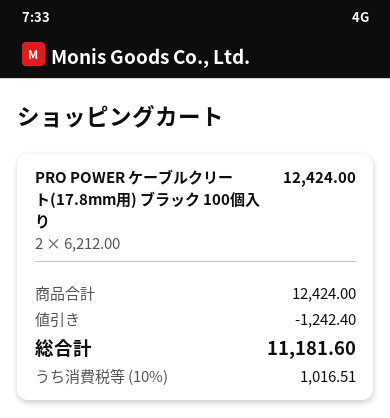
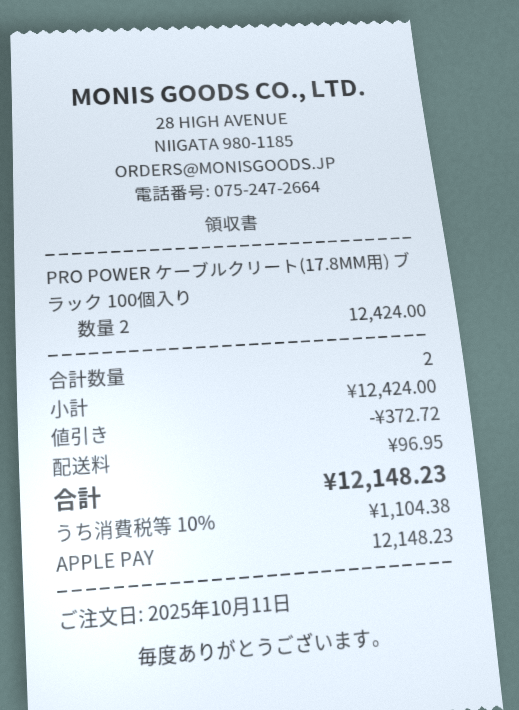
discount: 1242.40 -> 372.72
shipping: none -> 96.95
tax: 10% = 1016.51 -> 10% = 1104.38
total: 11181.60 -> 12148.23

